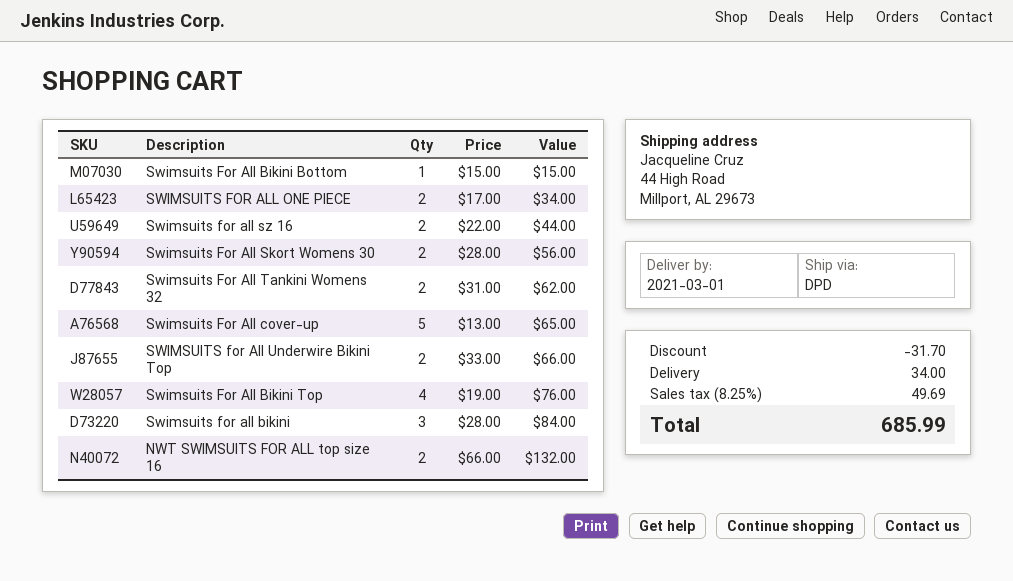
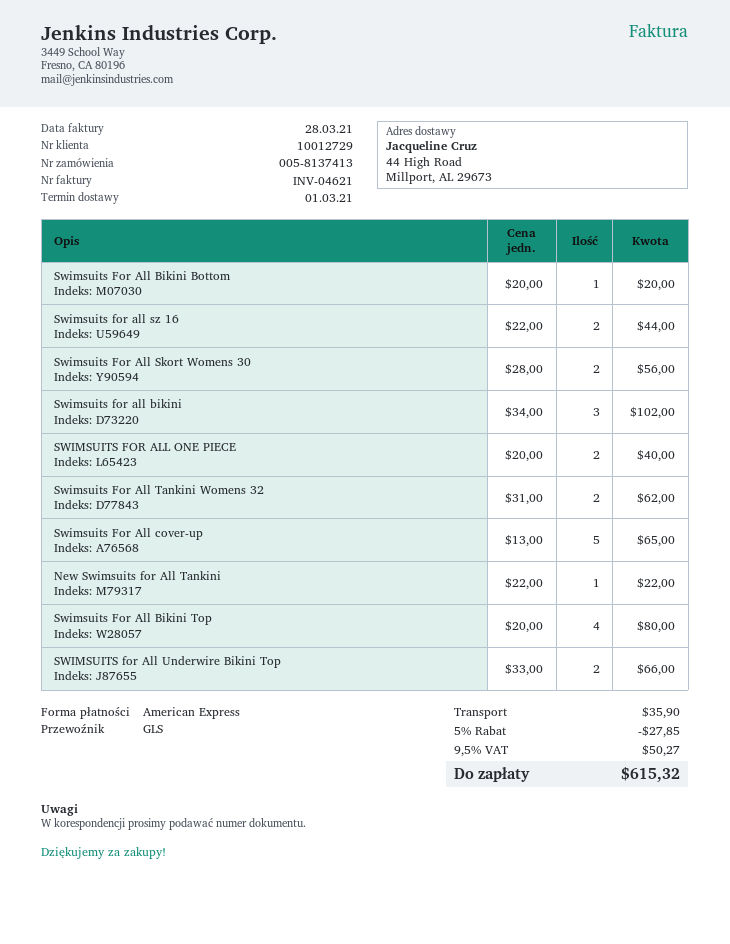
shipping method: DPD -> GLS
Swimsuits For All Bikini Bottom: 1 x 15.00 = 15.00 -> 1 x 20.00 = 20.00
SWIMSUITS FOR ALL ONE PIECE: 2 x 17.00 = 34.00 -> 2 x 20.00 = 40.00
Swimsuits For All Bikini Top: 4 x 19.00 = 76.00 -> 4 x 20.00 = 80.00
Swimsuits for all bikini: 3 x 28.00 = 84.00 -> 3 x 34.00 = 102.00
NWT SWIMSUITS FOR ALL top size 16: 2 x 66.00 = 132.00 -> none
New Swimsuits for All Tankini: none -> 1 x 22.00 = 22.00
discount: 31.70 -> 27.85
shipping: 34.00 -> 35.90
tax: 8.25% = 49.69 -> 9.5% = 50.27
total: 685.99 -> 615.32

